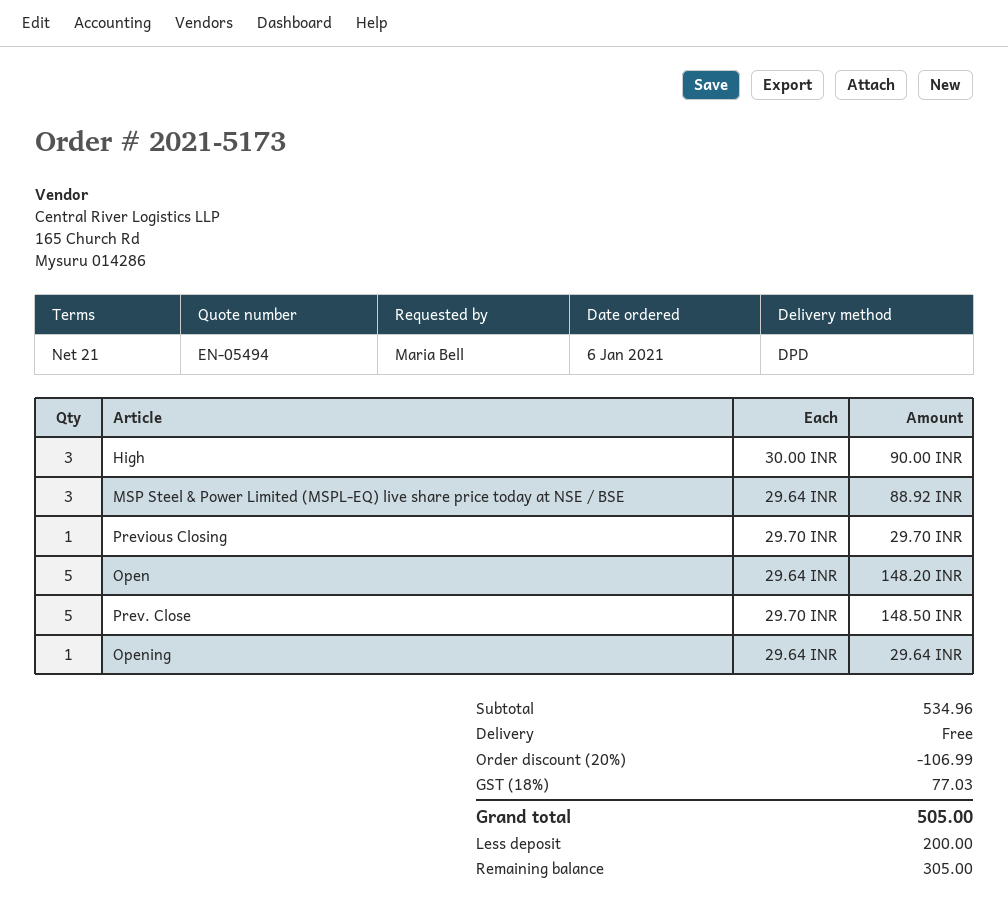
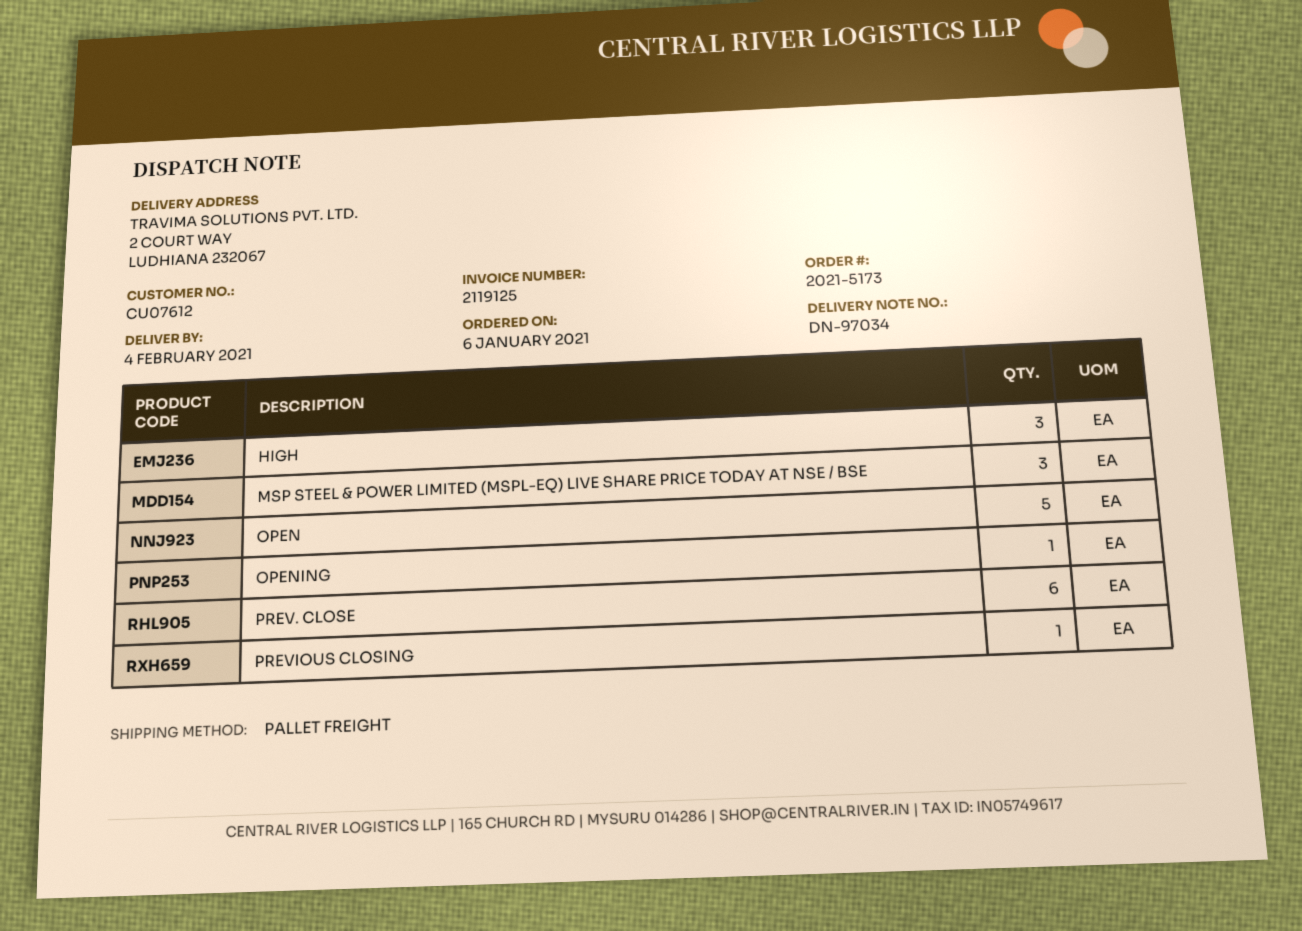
shipping method: DPD -> pallet freight
Prev. Close: 5 -> 6

